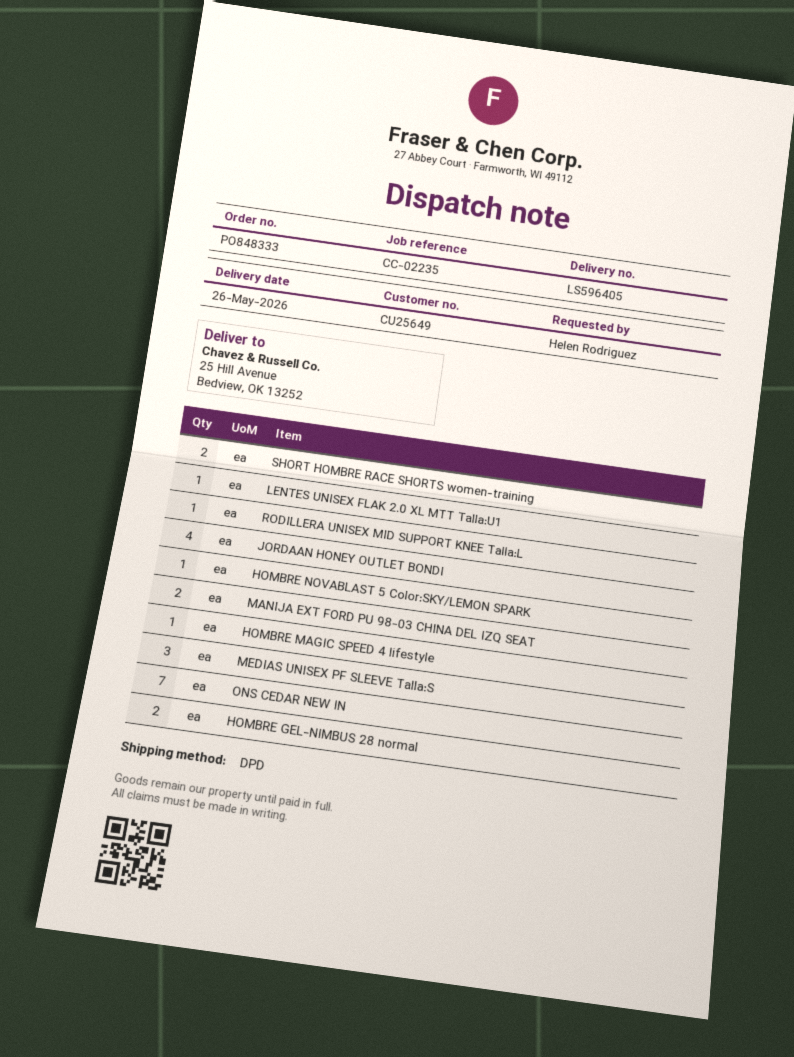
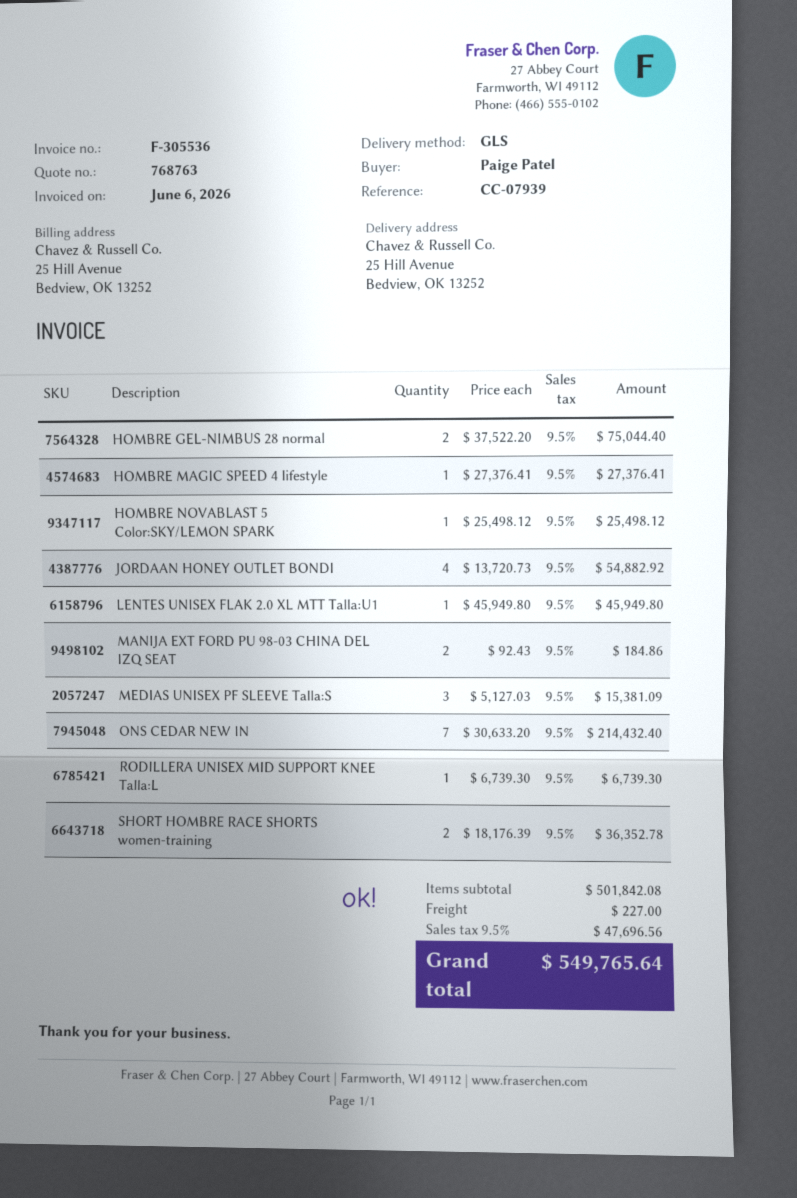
reference: CC-02235 -> CC-07939
ordered by: Helen Rodriguez -> Paige Patel
shipping method: DPD -> GLS

